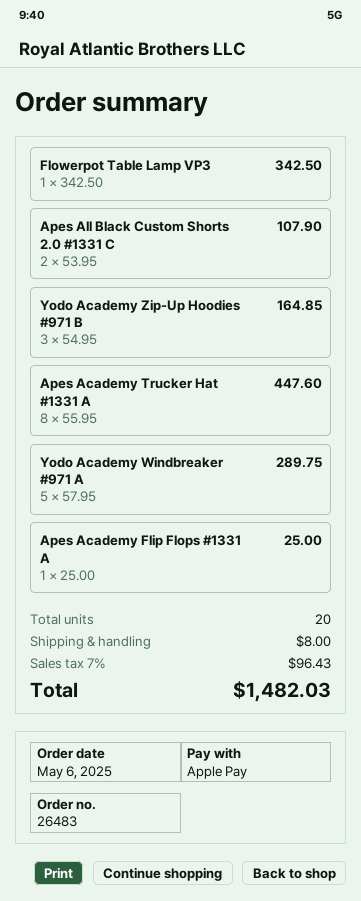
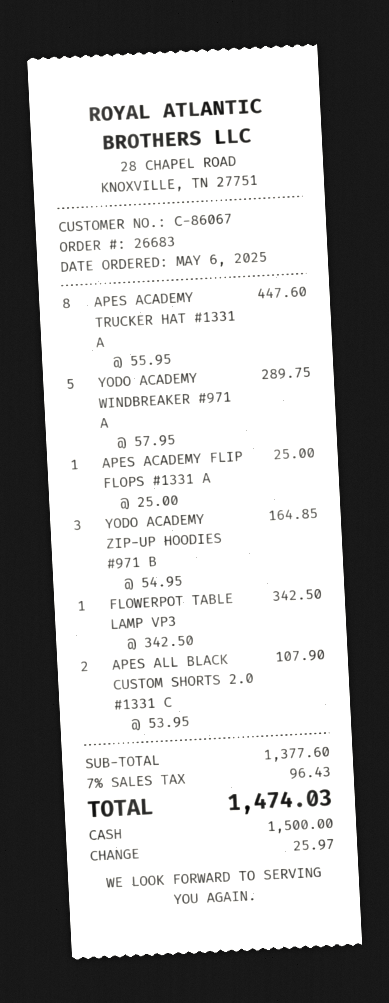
order number: 26483 -> 26683
payment method: Apple Pay -> cash
shipping: 8.00 -> none
total: 1482.03 -> 1474.03

